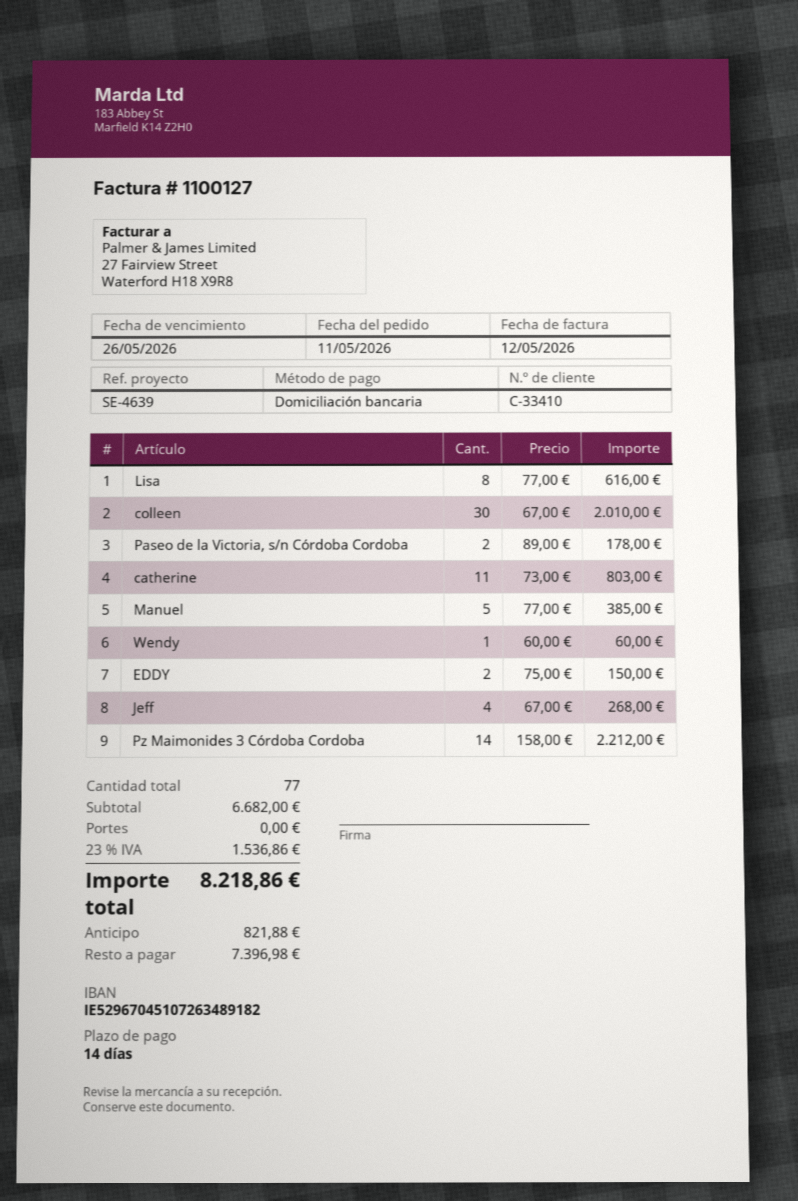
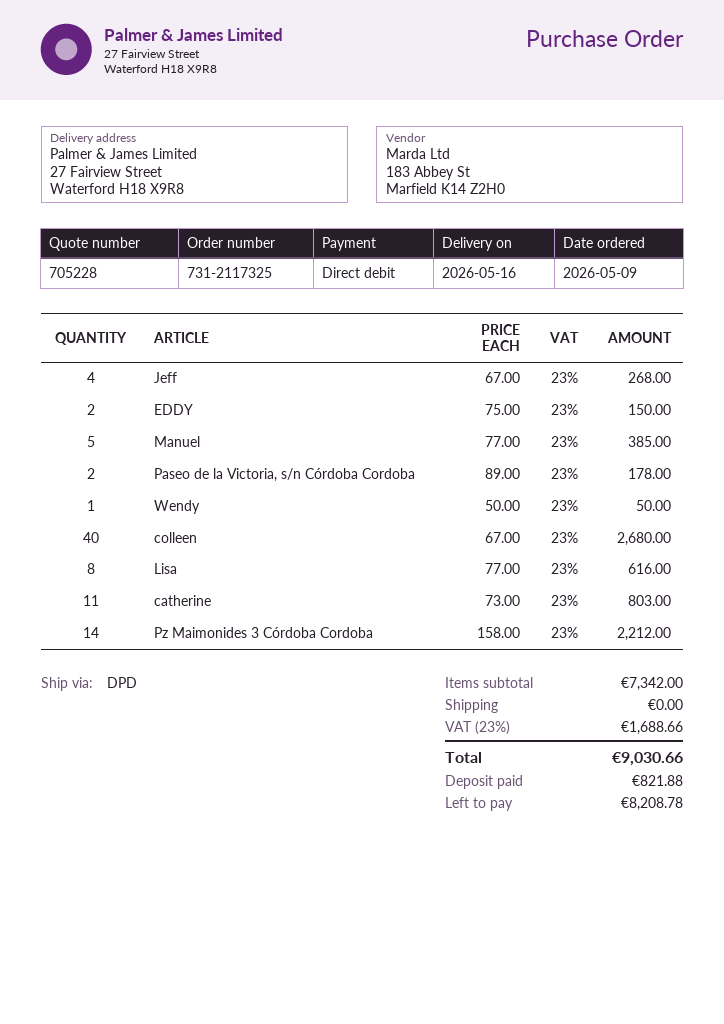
order date: 2026-05-11 -> 2026-05-09
colleen: 30 x 67.00 = 2010.00 -> 40 x 67.00 = 2680.00
Wendy: 1 x 60.00 = 60.00 -> 1 x 50.00 = 50.00
subtotal: 6682.00 -> 7342.00
tax: 23% = 1536.86 -> 23% = 1688.66
total: 8218.86 -> 9030.66
balance: 7396.98 -> 8208.78

